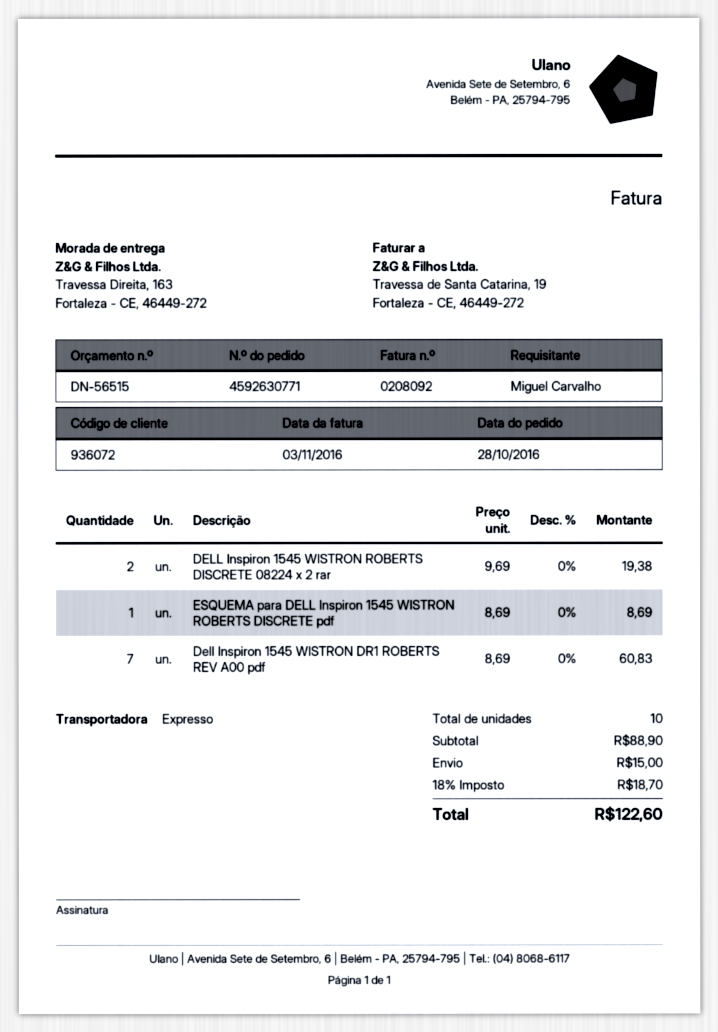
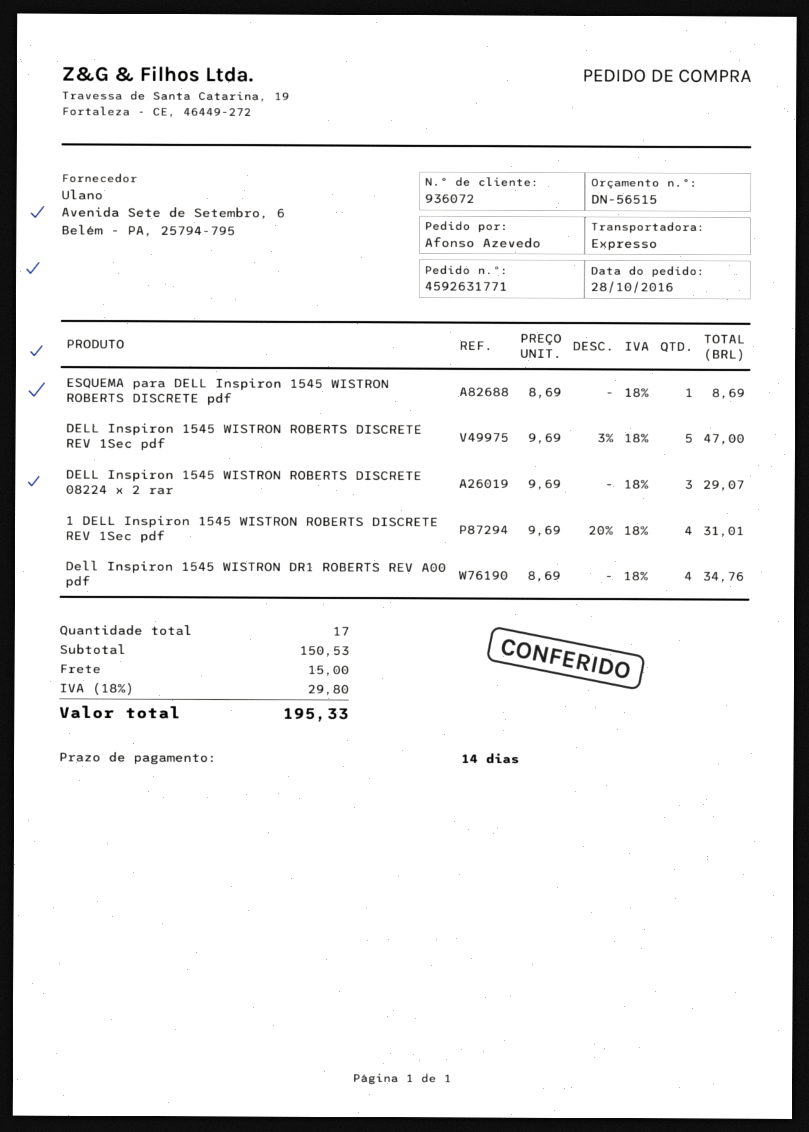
order number: 4592630771 -> 4592631771
ordered by: Miguel Carvalho -> Afonso Azevedo
DELL Inspiron 1545 WISTRON ROBERTS DISCRETE 08224 x 2 rar: 2 x 9.69 = 19.38 -> 3 x 9.69 = 29.07
Dell Inspiron 1545 WISTRON DR1 ROBERTS REV A00 pdf: 7 x 8.69 = 60.83 -> 4 x 8.69 = 34.76
DELL Inspiron 1545 WISTRON ROBERTS DISCRETE REV 1Sec pdf: none -> 5 x 9.69 - 3% = 47.00
1 DELL Inspiron 1545 WISTRON ROBERTS DISCRETE REV 1Sec pdf: none -> 4 x 9.69 - 20% = 31.01
total quantity: 10 -> 17
subtotal: 88.90 -> 150.53
tax: 18% = 18.70 -> 18% = 29.80
total: 122.60 -> 195.33

